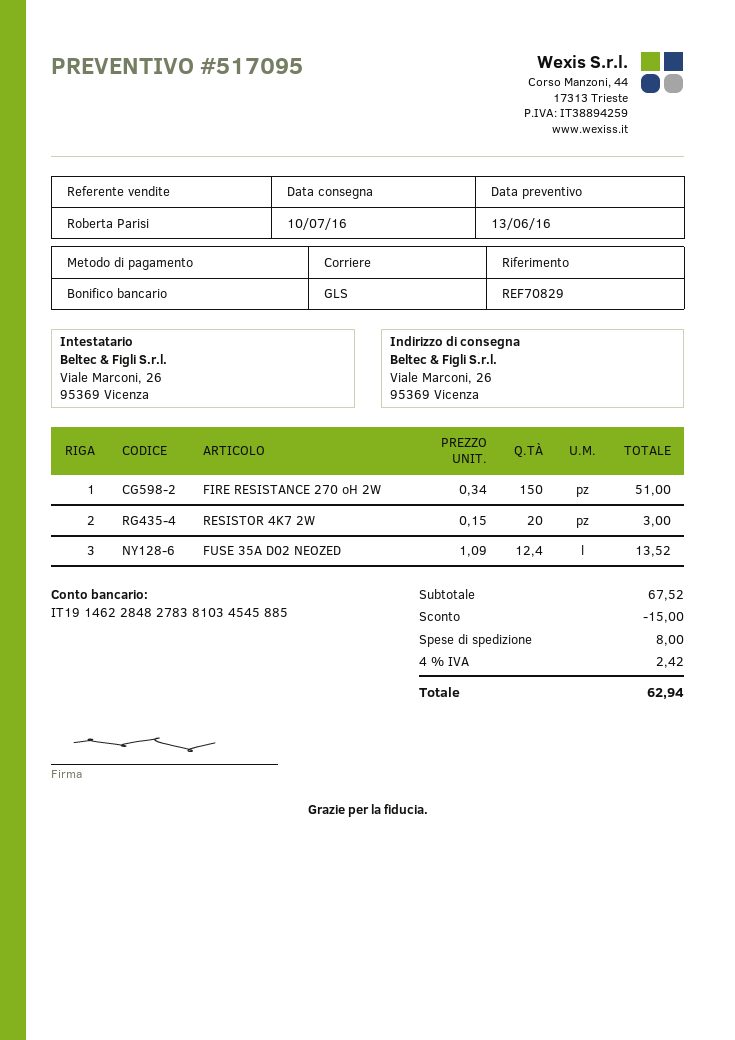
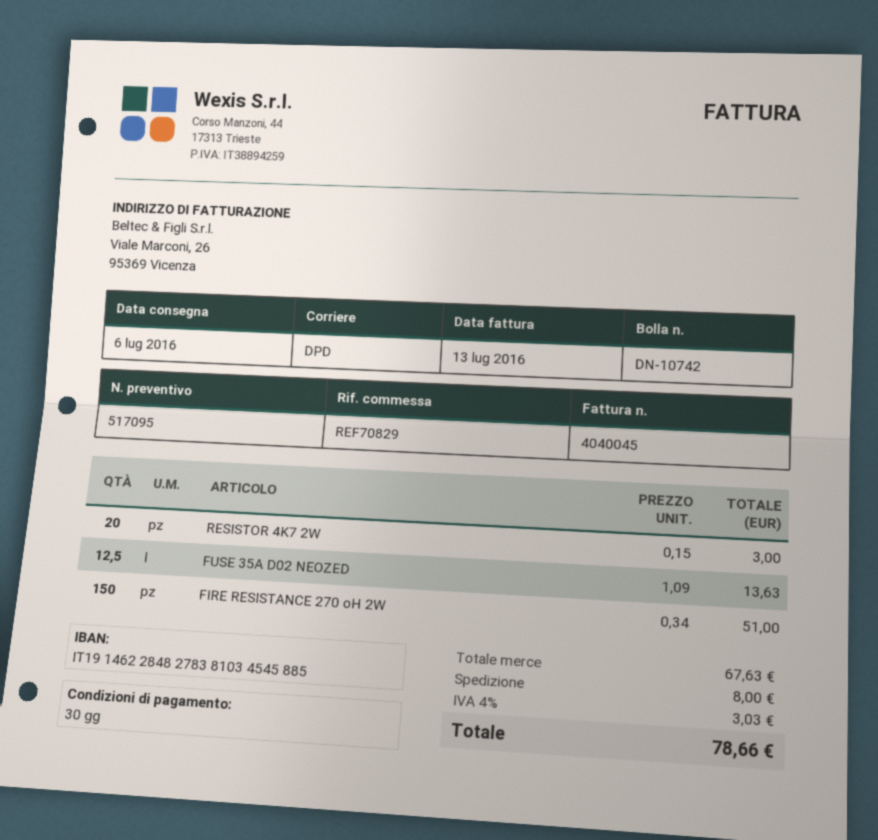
delivery date: 2016-07-10 -> 2016-07-06
shipping method: GLS -> DPD
FUSE 35A D02 NEOZED: 12.4 x 1.09 = 13.52 -> 12.5 x 1.09 = 13.63
subtotal: 67.52 -> 67.63
discount: 15.00 -> none
tax: 4% = 2.42 -> 4% = 3.03
total: 62.94 -> 78.66

